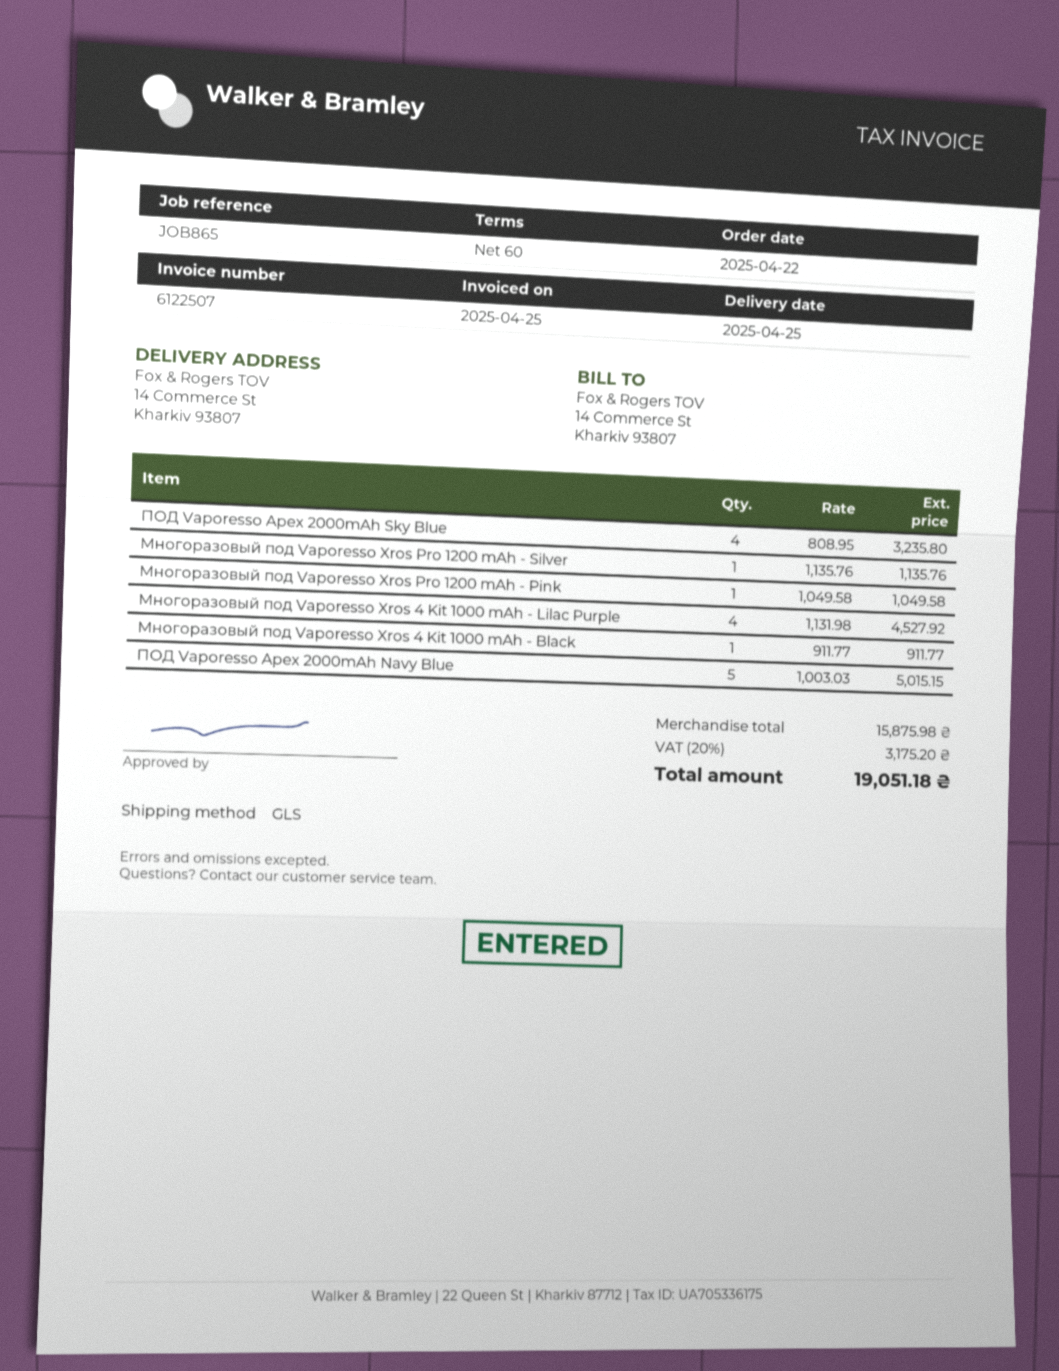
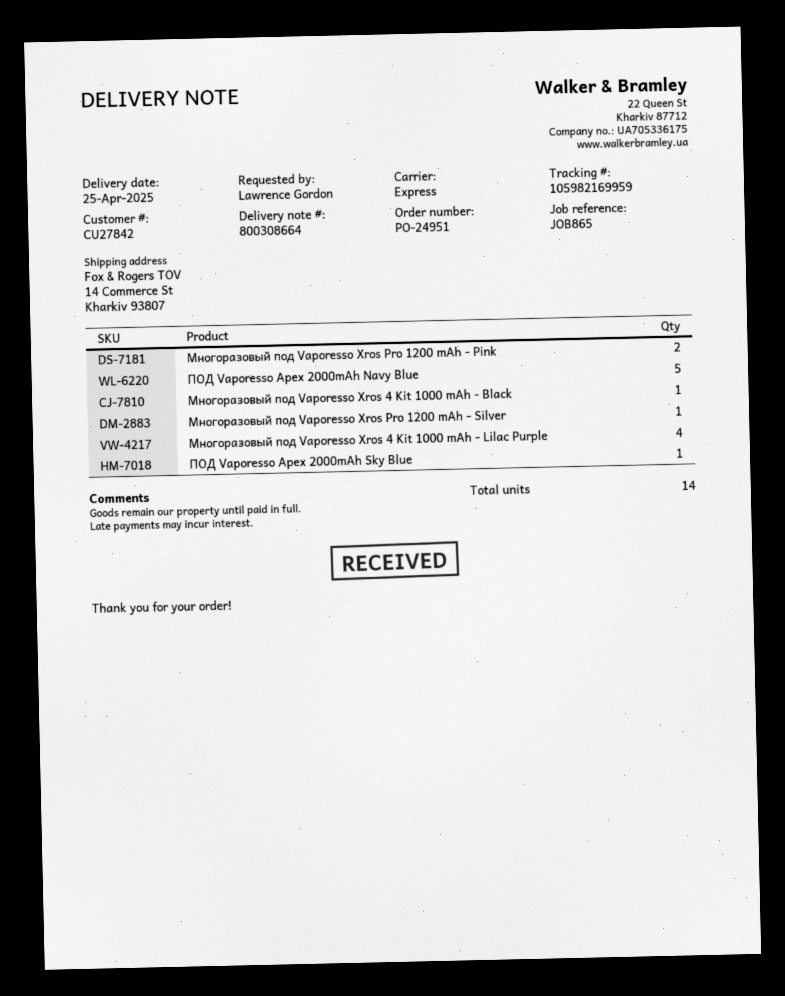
shipping method: GLS -> express
ПОД Vaporesso Apex 2000mAh Sky Blue: 4 -> 1
Многоразовый под Vaporesso Xros Pro 1200 mAh - Pink: 1 -> 2

